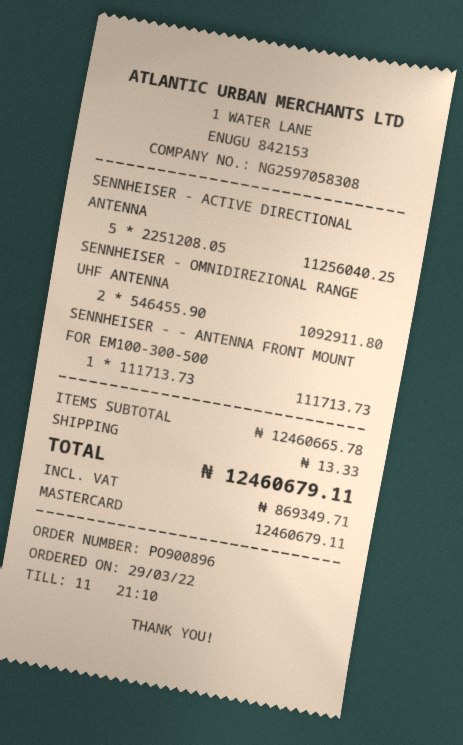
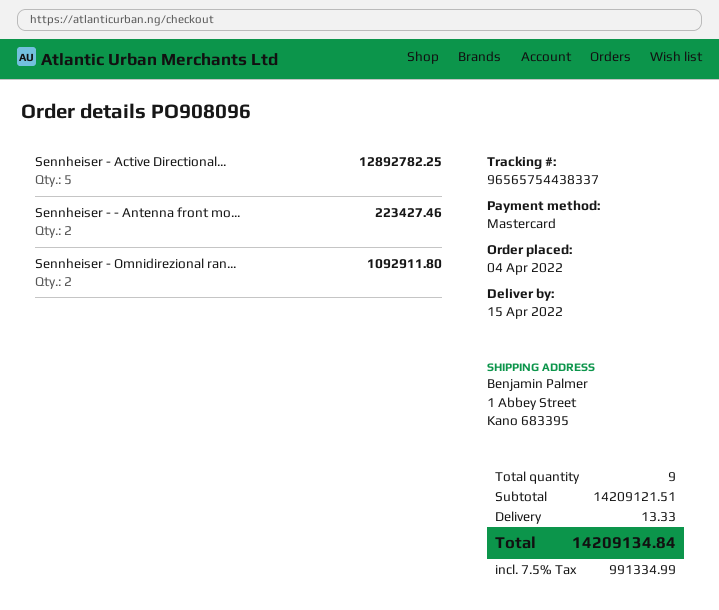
order number: PO900896 -> PO908096
order date: 2022-03-29 -> 2022-04-04
SENNHEISER - ACTIVE DIRECTIONAL ANTENNA: 5 for 11256040.25 -> 5 for 12892782.25
SENNHEISER - - ANTENNA FRONT MOUNT FOR EM100-300-500: 1 for 111713.73 -> 2 for 223427.46
subtotal: 12460665.78 -> 14209121.51
tax: 869349.71 -> 991334.99
total: 12460679.11 -> 14209134.84

